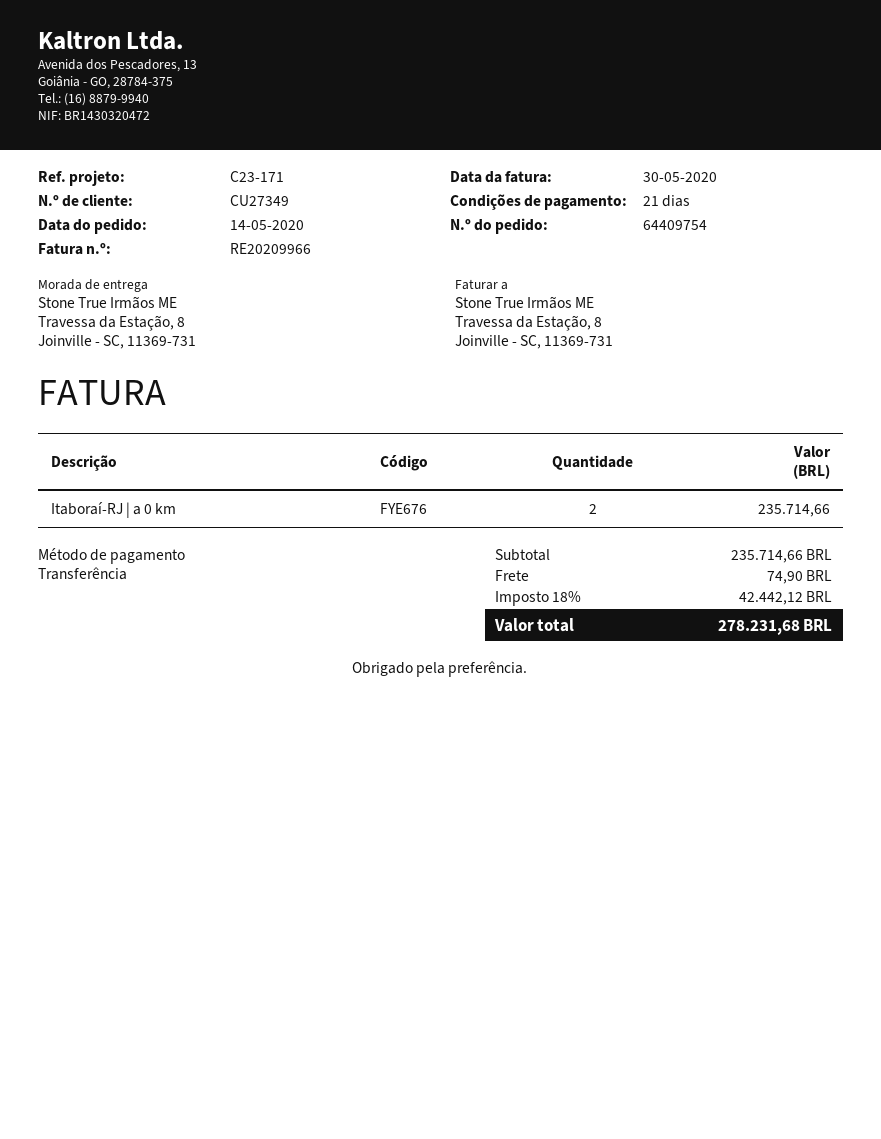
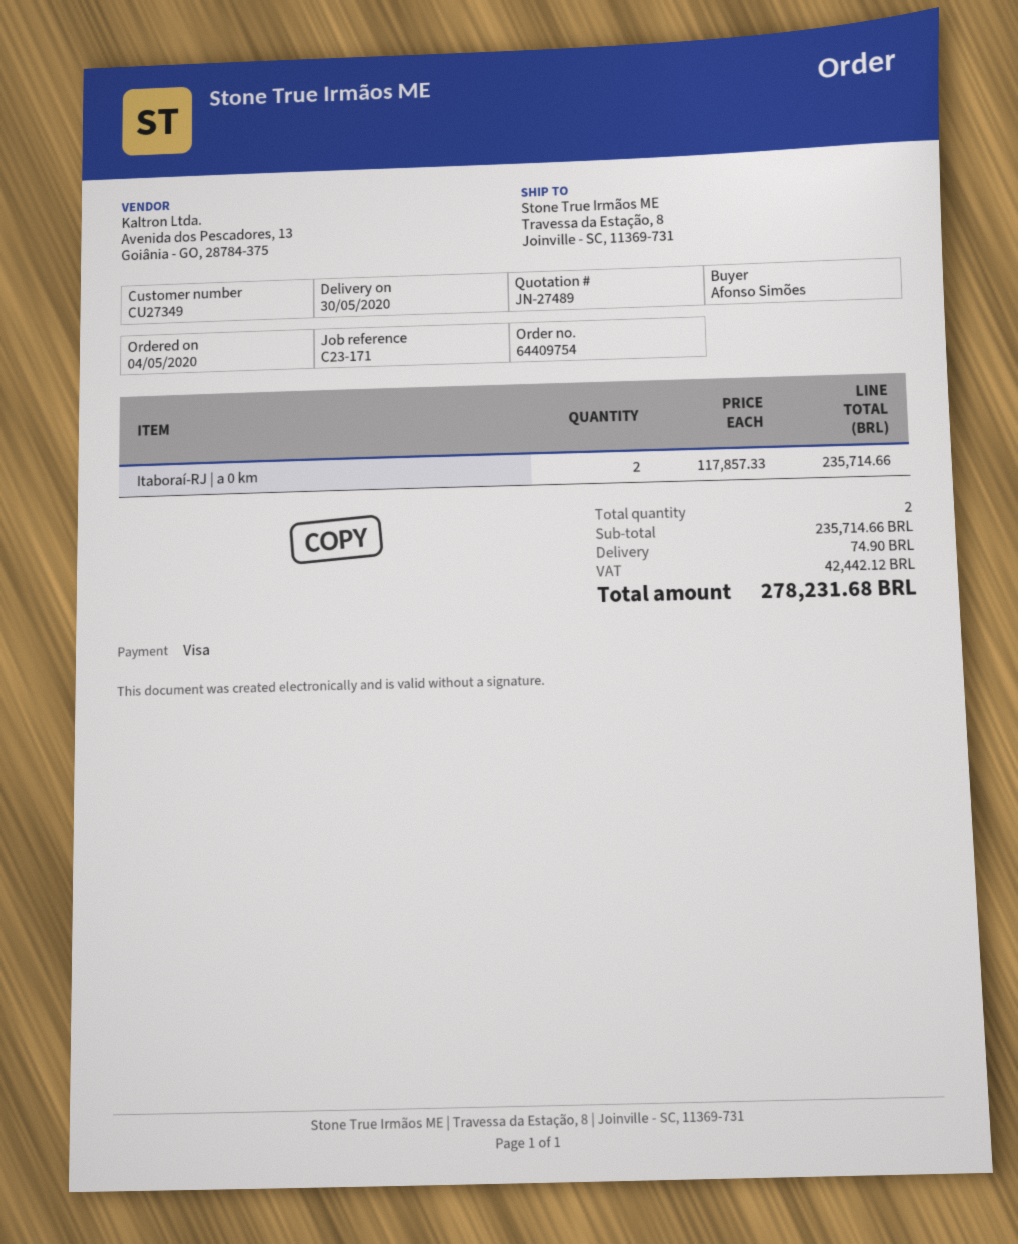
order date: 2020-05-14 -> 2020-05-04
payment method: bank transfer -> Visa

